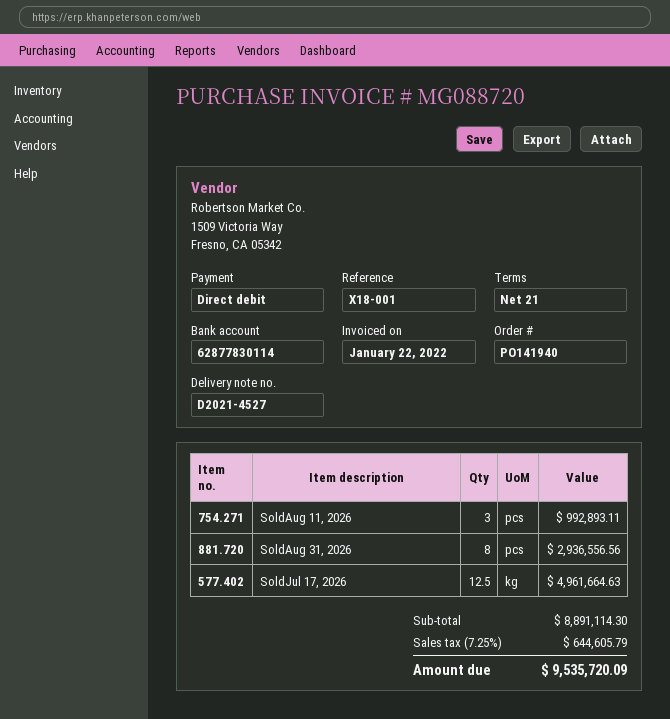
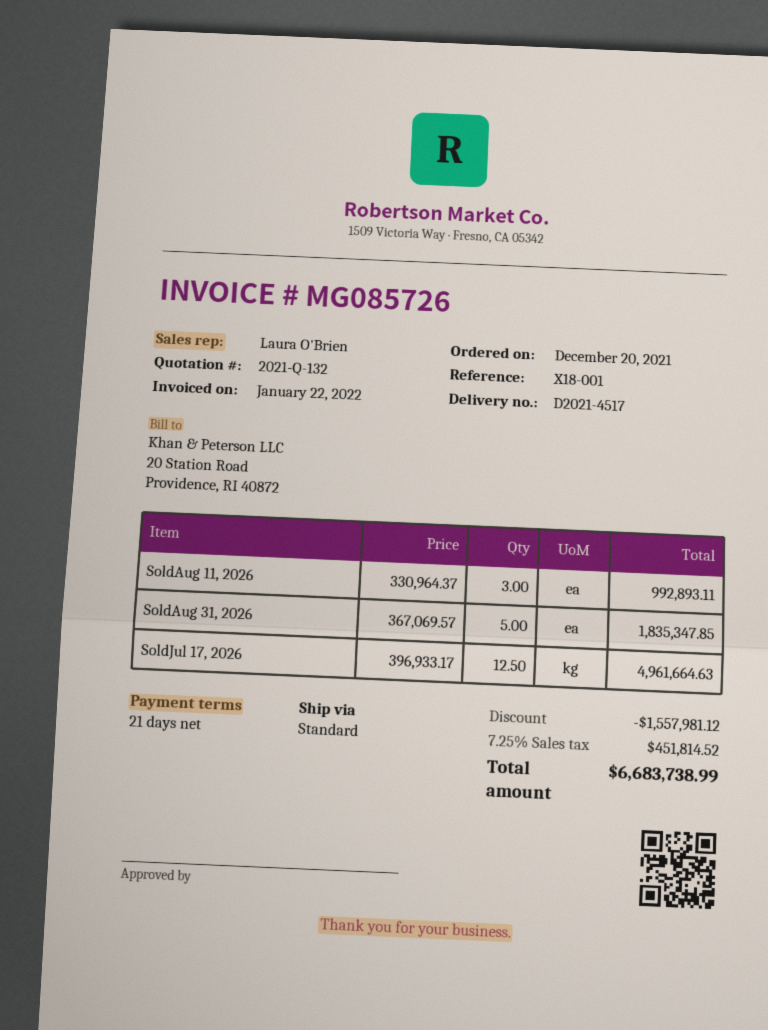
delivery note number: D2021-4527 -> D2021-4517
invoice number: MG088720 -> MG085726
SoldAug 31, 2026: 8 for 2936556.56 -> 5 for 1835347.85
discount: none -> 1557981.12
tax: 7.25% = 644605.79 -> 7.25% = 451814.52
total: 9535720.09 -> 6683738.99

